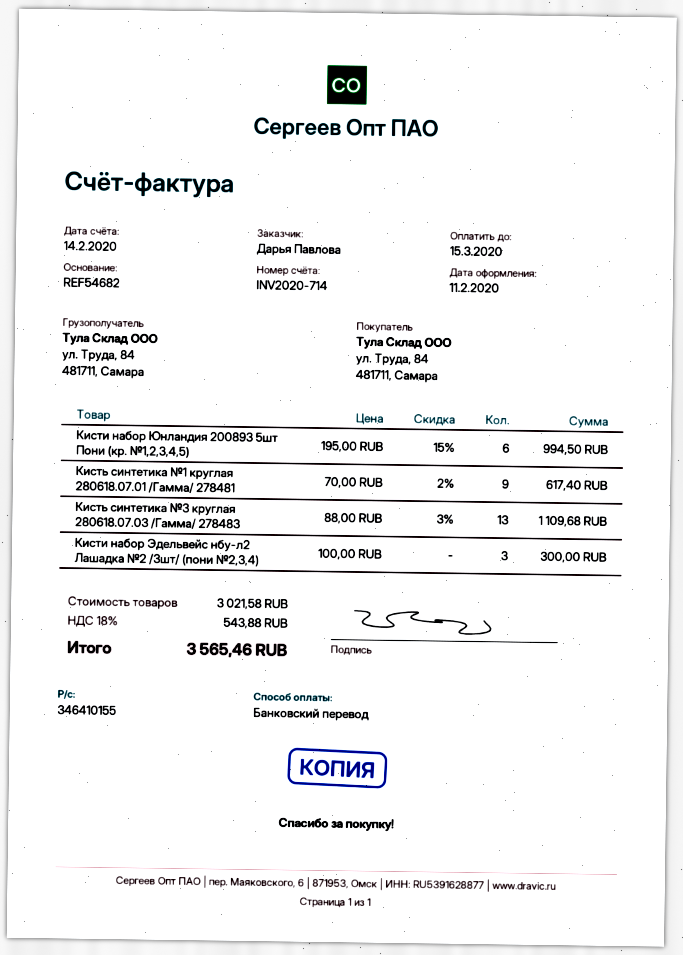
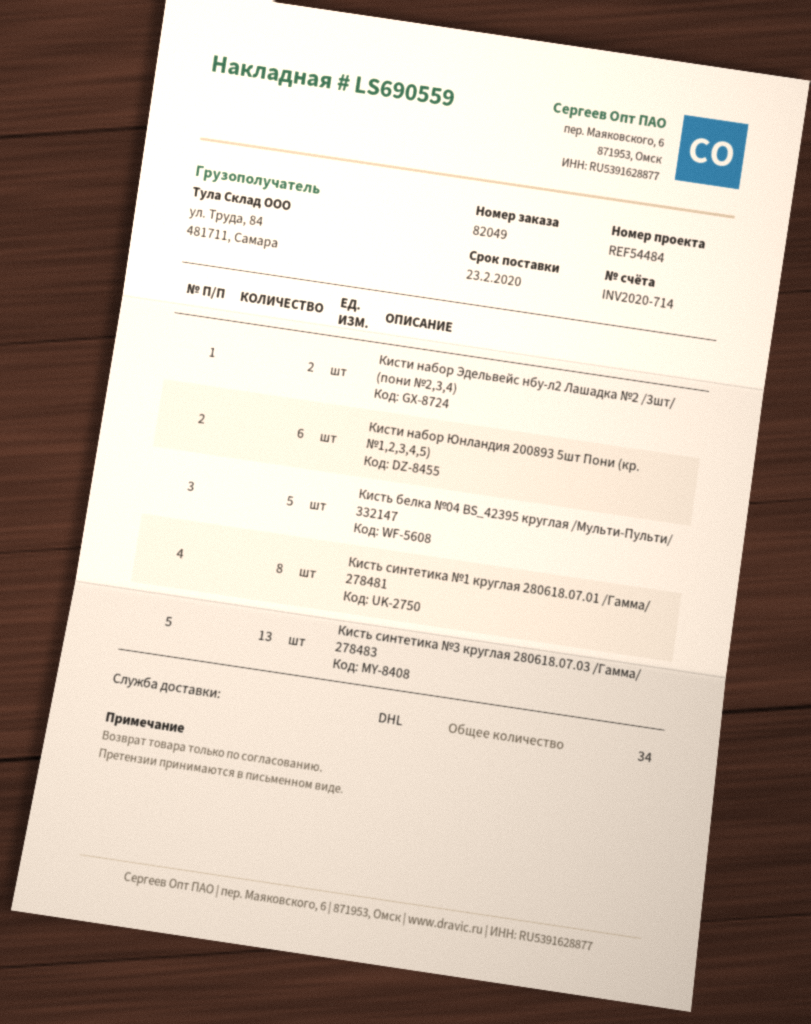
reference: REF54682 -> REF54484
Кисть синтетика №1 круглая 280618.07.01 /Гамма/ 278481: 9 -> 8
Кисти набор Эдельвейс нбу-л2 Лашадка №2 /3шт/ (пони №2,3,4): 3 -> 2
Кисть белка №04 BS_42395 круглая /Мульти-Пульти/ 332147: none -> 5

